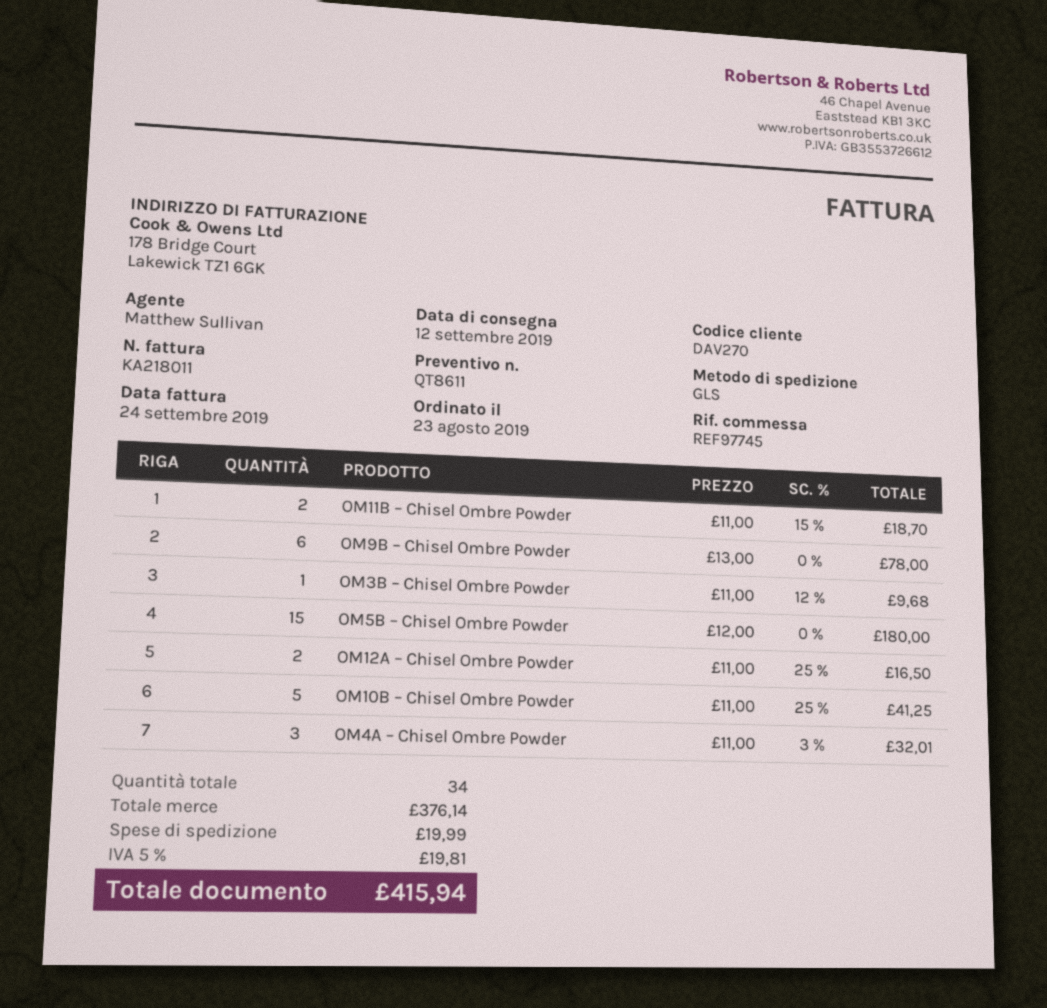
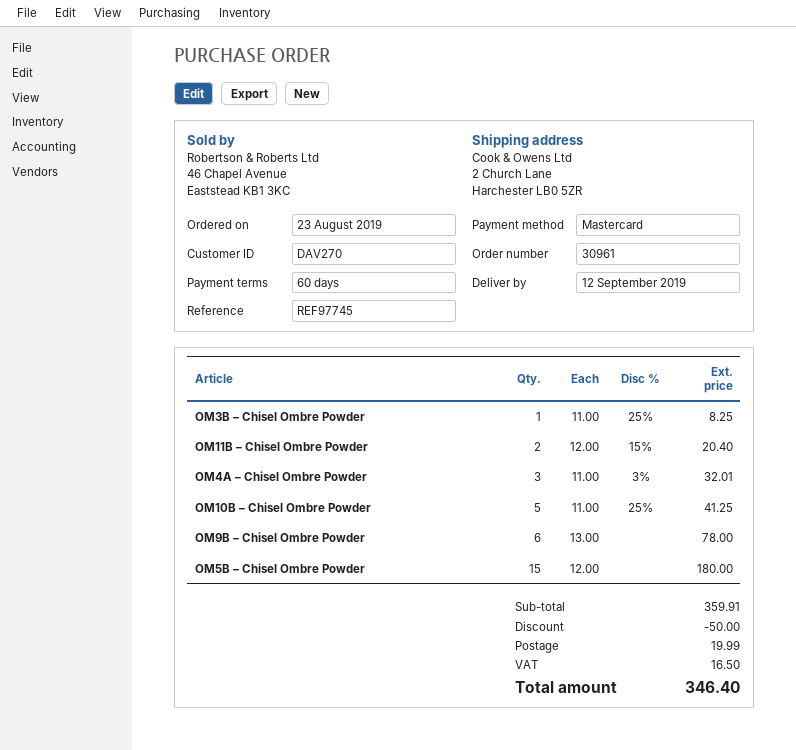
OM11B – Chisel Ombre Powder: 2 x 11.00 - 15% = 18.70 -> 2 x 12.00 - 15% = 20.40
OM3B – Chisel Ombre Powder: 1 x 11.00 - 12% = 9.68 -> 1 x 11.00 - 25% = 8.25
OM12A – Chisel Ombre Powder: 2 x 11.00 - 25% = 16.50 -> none
subtotal: 376.14 -> 359.91
discount: none -> 50.00
tax: 19.81 -> 16.50
total: 415.94 -> 346.40

